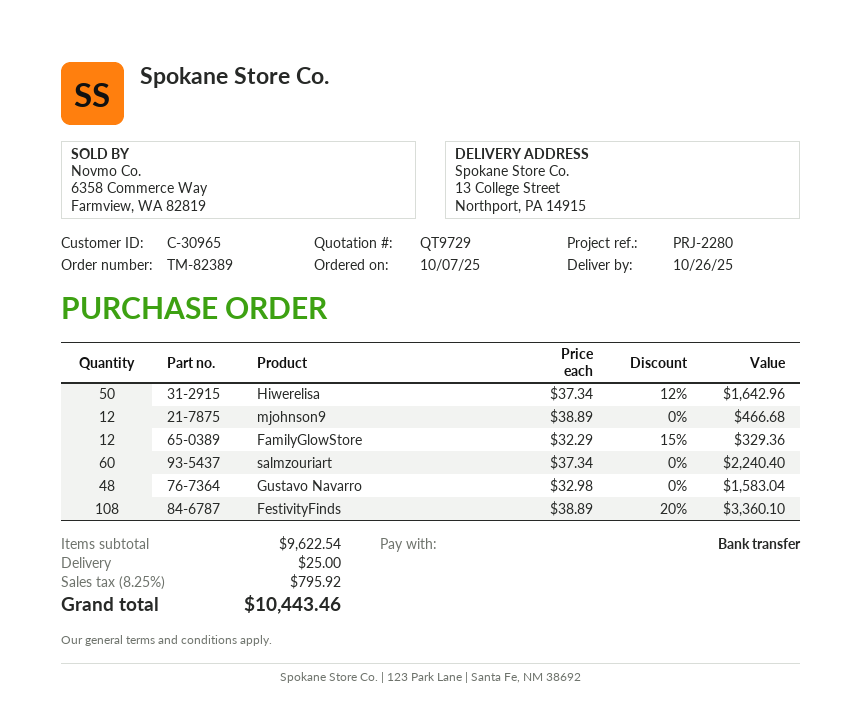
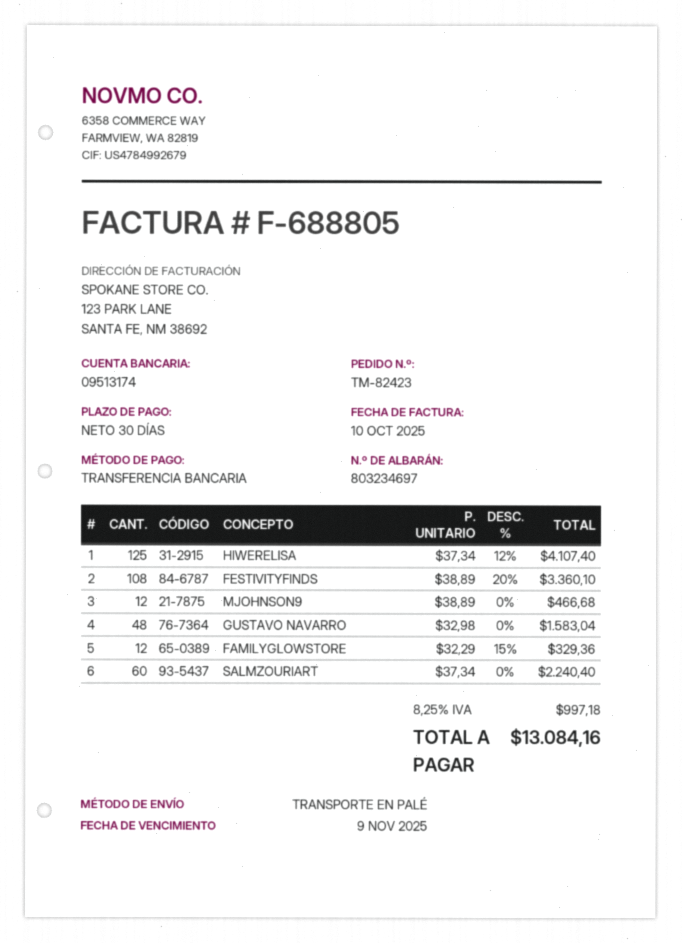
order number: TM-82389 -> TM-82423
Hiwerelisa: 50 x 37.34 - 12% = 1642.96 -> 125 x 37.34 - 12% = 4107.40
shipping: 25.00 -> none
tax: 8.25% = 795.92 -> 8.25% = 997.18
total: 10443.46 -> 13084.16

